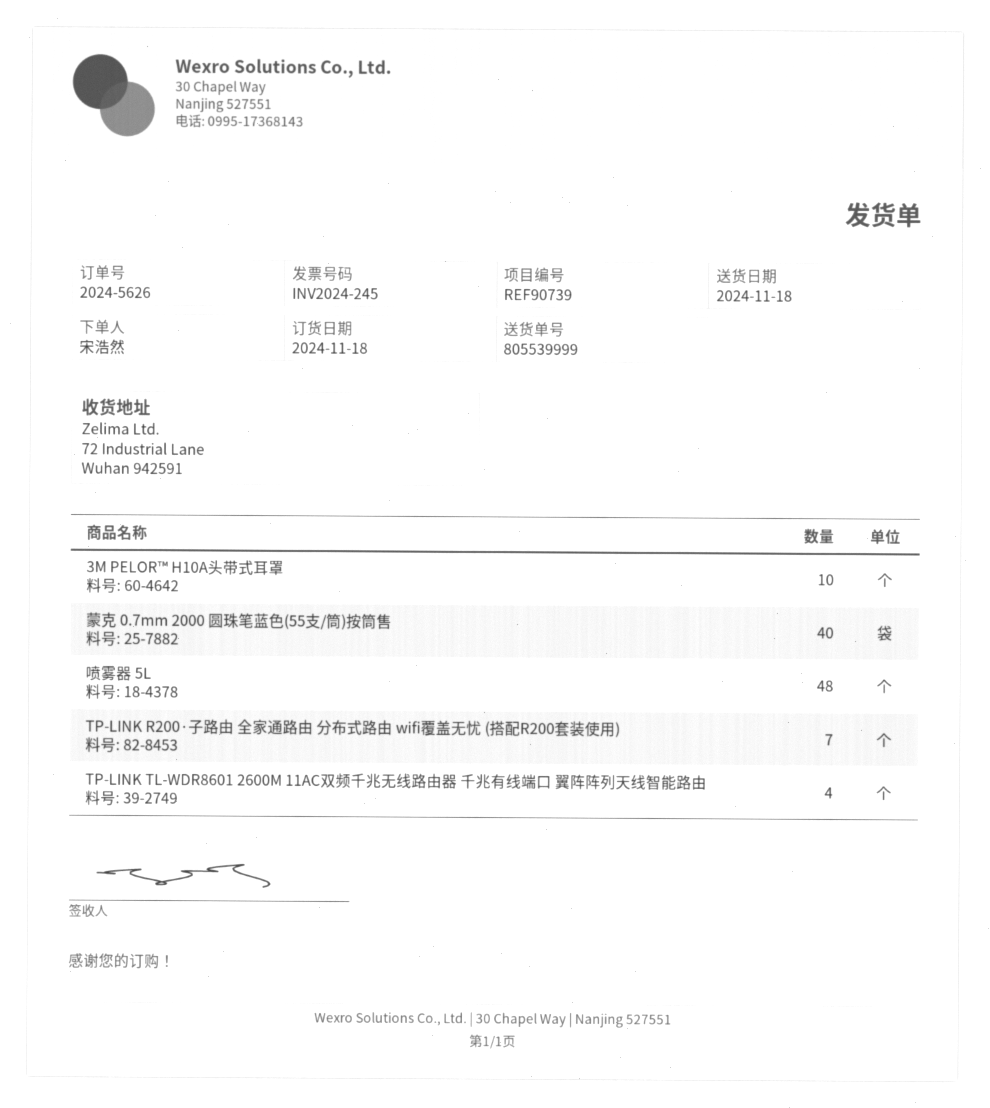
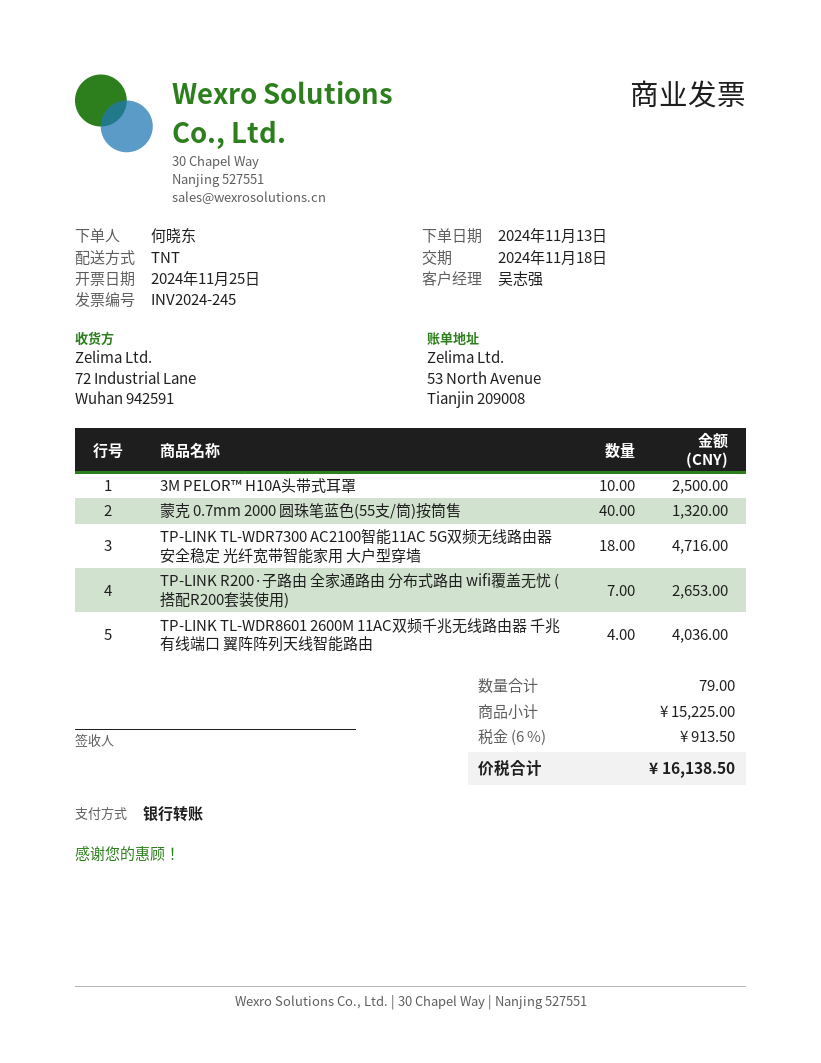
order date: 2024-11-18 -> 2024-11-13
ordered by: 宋浩然 -> 何晓东
喷雾器 5L: 48 -> none
TP-LINK TL-WDR7300 AC2100智能11AC 5G双频无线路由器 安全稳定 光纤宽带智能家用 大户型穿墙: none -> 18

